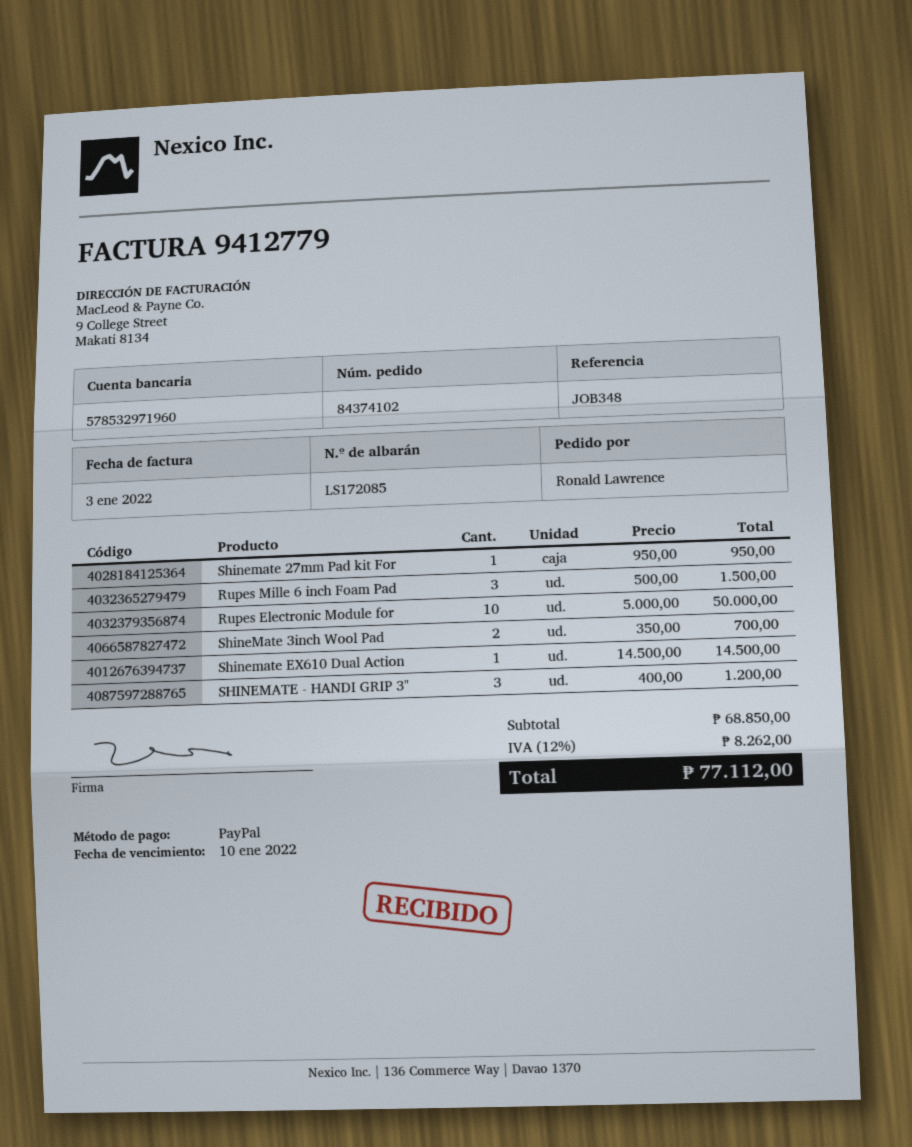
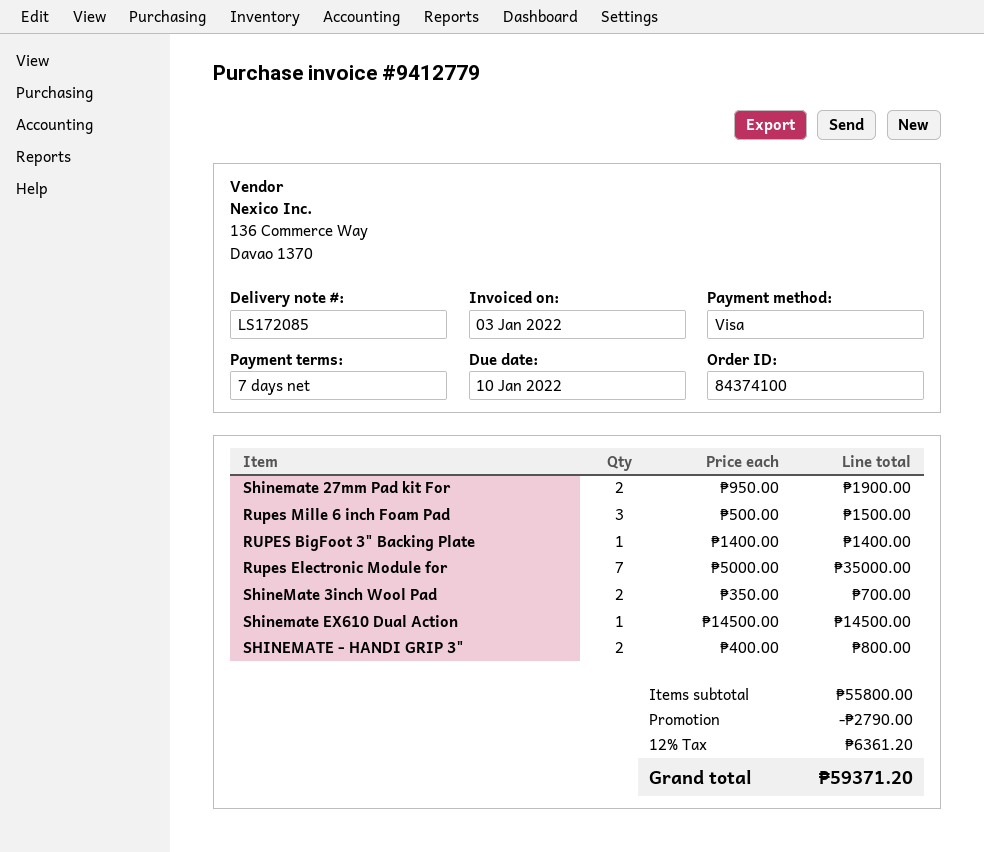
order number: 84374102 -> 84374100
payment method: PayPal -> Visa
Shinemate 27mm Pad kit For: 1 x 950.00 = 950.00 -> 2 x 950.00 = 1900.00
Rupes Electronic Module for: 10 x 5000.00 = 50000.00 -> 7 x 5000.00 = 35000.00
SHINEMATE - HANDI GRIP 3": 3 x 400.00 = 1200.00 -> 2 x 400.00 = 800.00
RUPES BigFoot 3" Backing Plate: none -> 1 x 1400.00 = 1400.00
subtotal: 68850.00 -> 55800.00
discount: none -> 2790.00
tax: 12% = 8262.00 -> 12% = 6361.20
total: 77112.00 -> 59371.20

